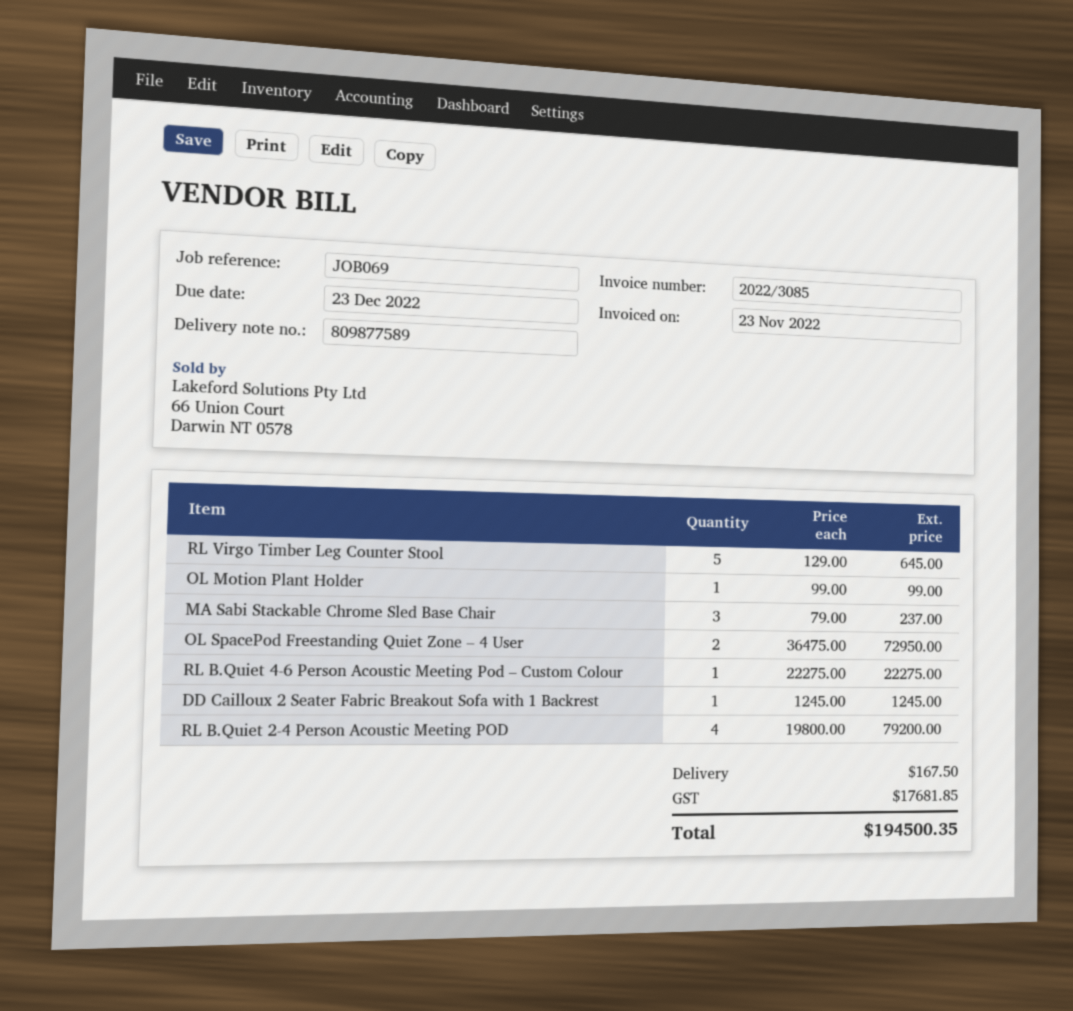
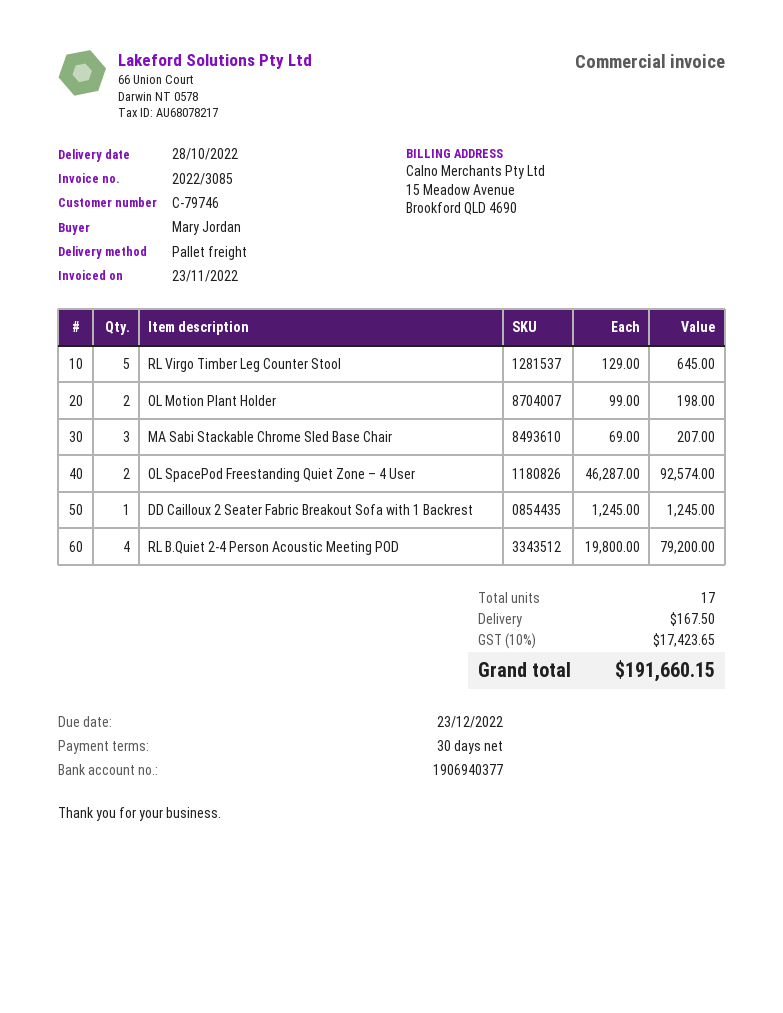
OL Motion Plant Holder: 1 x 99.00 = 99.00 -> 2 x 99.00 = 198.00
MA Sabi Stackable Chrome Sled Base Chair: 3 x 79.00 = 237.00 -> 3 x 69.00 = 207.00
OL SpacePod Freestanding Quiet Zone – 4 User: 2 x 36475.00 = 72950.00 -> 2 x 46287.00 = 92574.00
RL B.Quiet 4-6 Person Acoustic Meeting Pod – Custom Colour: 1 x 22275.00 = 22275.00 -> none
tax: 17681.85 -> 17423.65
total: 194500.35 -> 191660.15

